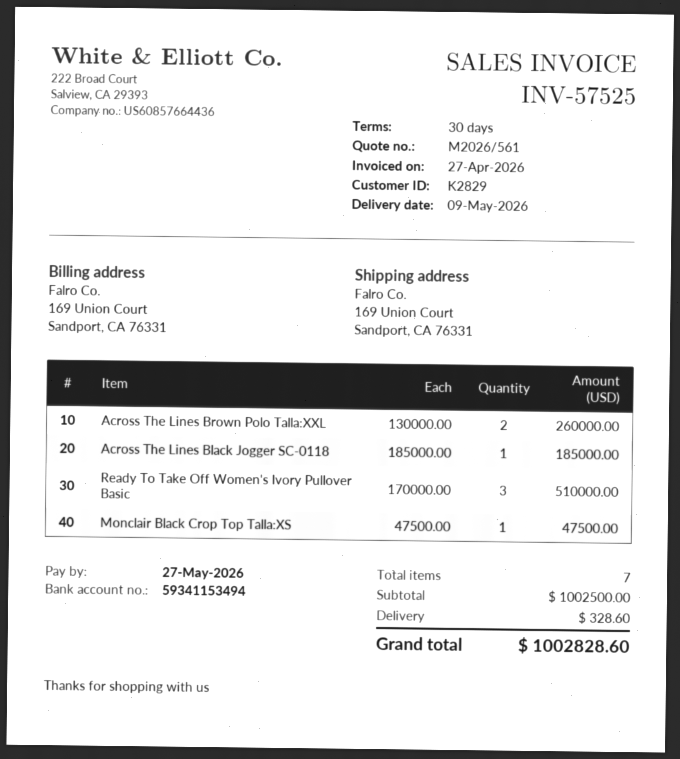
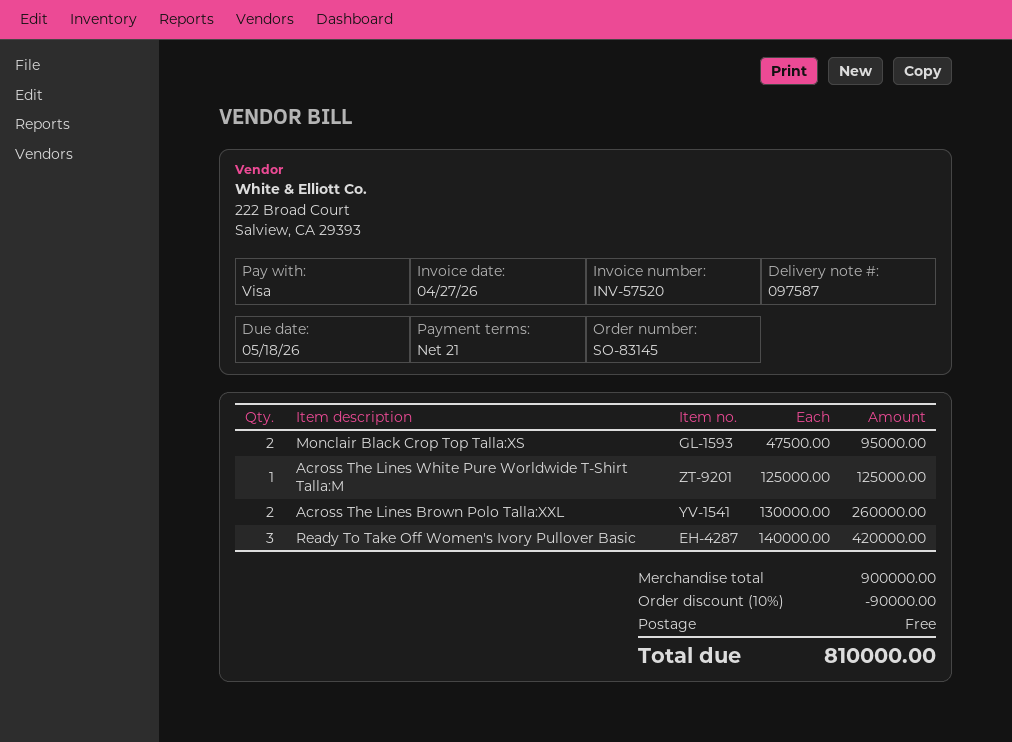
invoice number: INV-57525 -> INV-57520
payment terms: 30 days -> 21 days
due date: 2026-05-27 -> 2026-05-18
Across The Lines Black Jogger SC-0118: 1 x 185000.00 = 185000.00 -> none
Ready To Take Off Women's Ivory Pullover Basic: 3 x 170000.00 = 510000.00 -> 3 x 140000.00 = 420000.00
Monclair Black Crop Top Talla:XS: 1 x 47500.00 = 47500.00 -> 2 x 47500.00 = 95000.00
Across The Lines White Pure Worldwide T-Shirt Talla:M: none -> 1 x 125000.00 = 125000.00
subtotal: 1002500.00 -> 900000.00
discount: none -> 10% = 90000.00
shipping: 328.60 -> 0.00
total: 1002828.60 -> 810000.00

